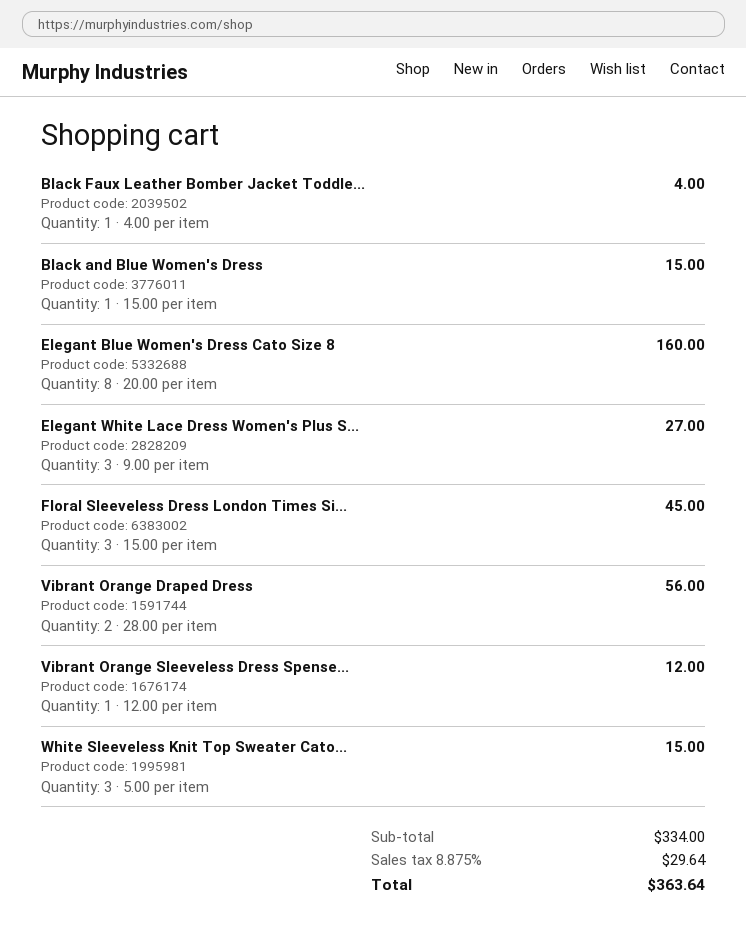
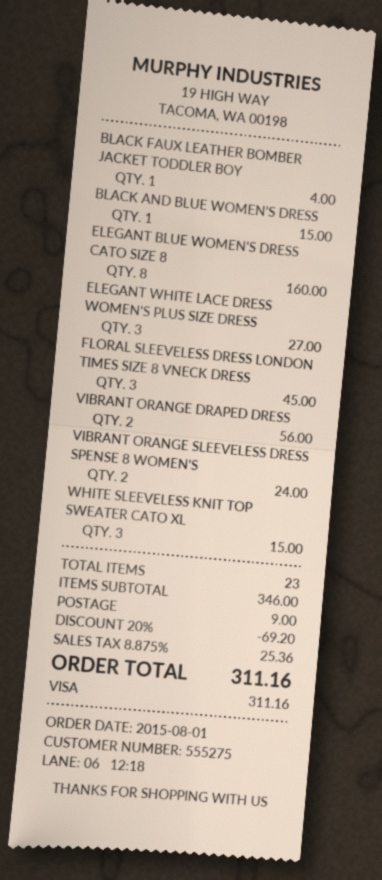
Vibrant Orange Sleeveless Dress Spense...: 1 for 12.00 -> 2 for 24.00
subtotal: 334.00 -> 346.00
discount: none -> 20% = 69.20
shipping: none -> 9.00
tax: 8.875% = 29.64 -> 8.875% = 25.36
total: 363.64 -> 311.16

